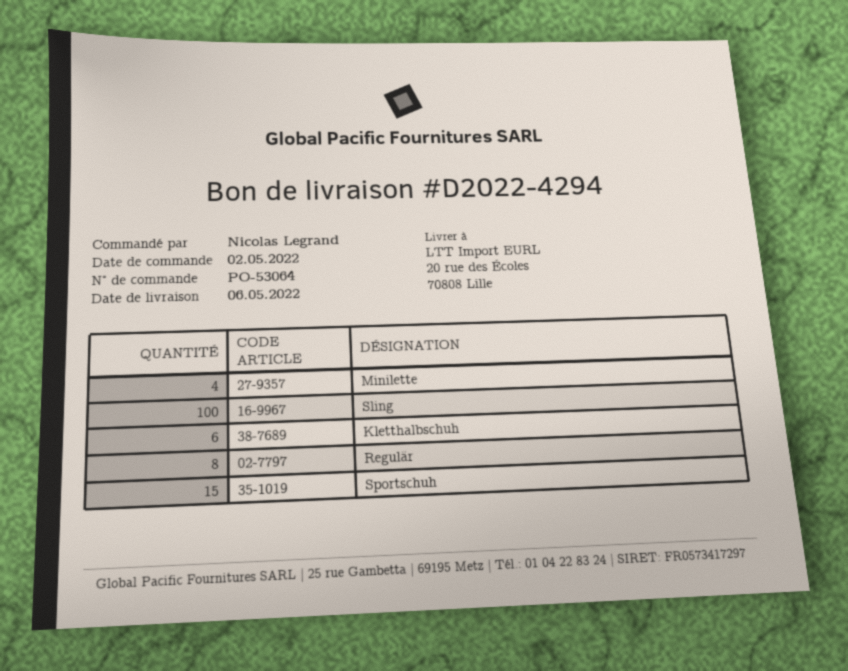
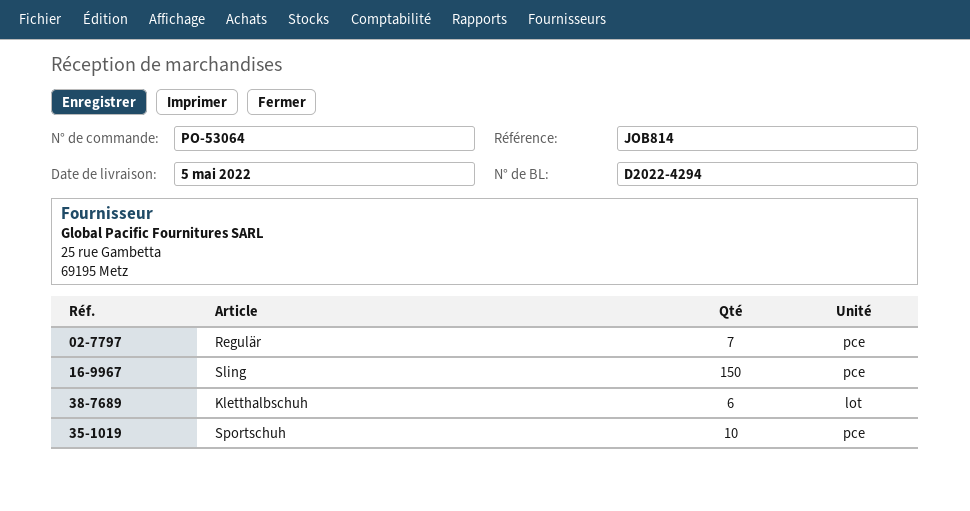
delivery date: 2022-05-06 -> 2022-05-05
Minilette: 4 -> none
Sling: 100 -> 150
Regulär: 8 -> 7
Sportschuh: 15 -> 10

